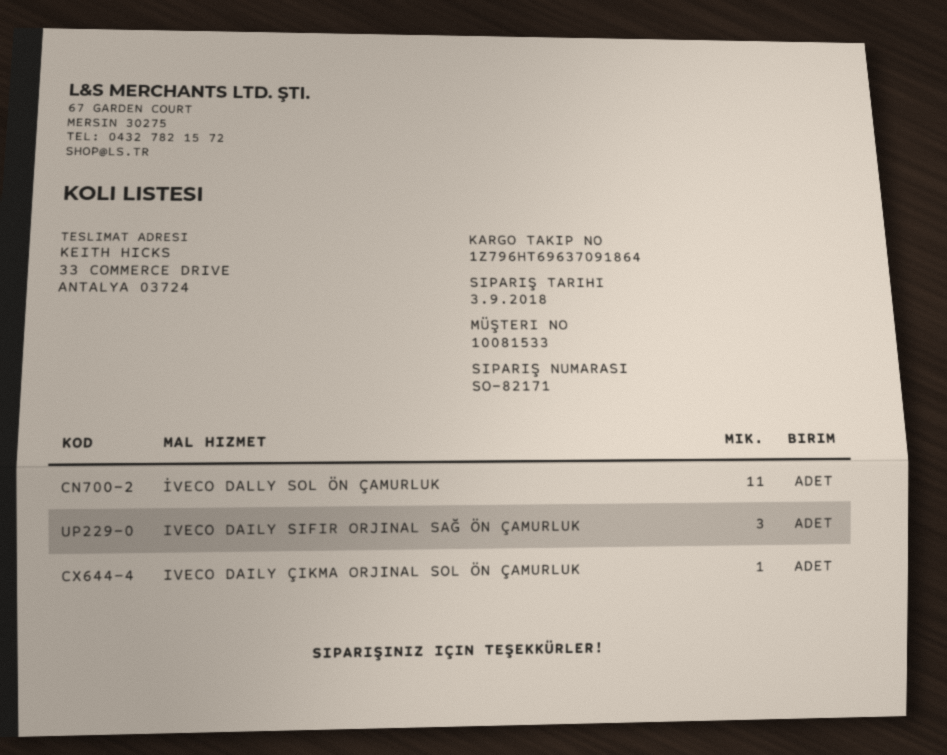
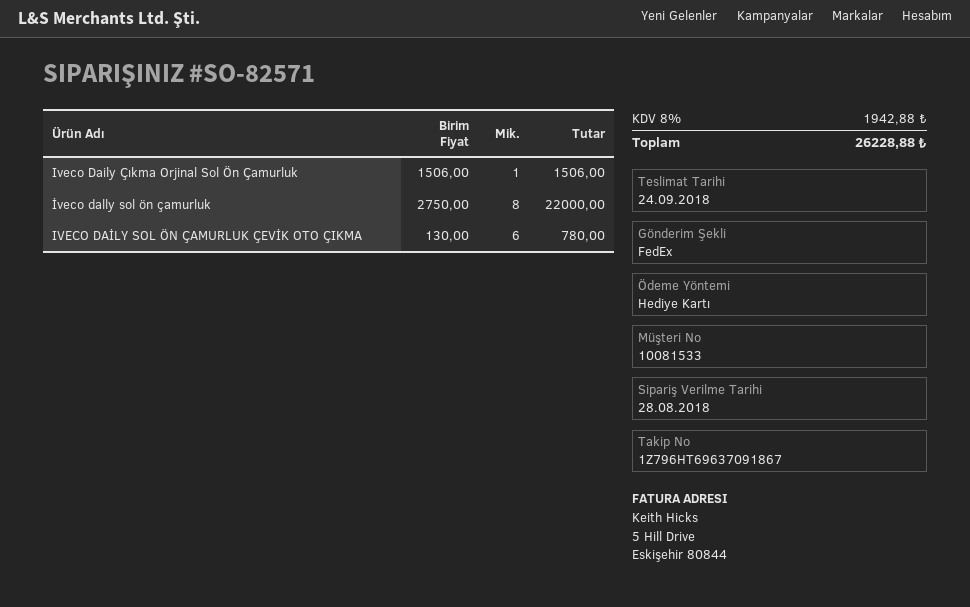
order number: SO-82171 -> SO-82571
order date: 2018-09-03 -> 2018-08-28
tracking number: 1Z796HT69637091864 -> 1Z796HT69637091867
İVECO DALLY SOL ÖN ÇAMURLUK: 11 -> 8
IVECO DAILY SIFIR ORJINAL SAĞ ÖN ÇAMURLUK: 3 -> none
IVECO DAİLY SOL ÖN ÇAMURLUK ÇEVİK OTO ÇIKMA: none -> 6

